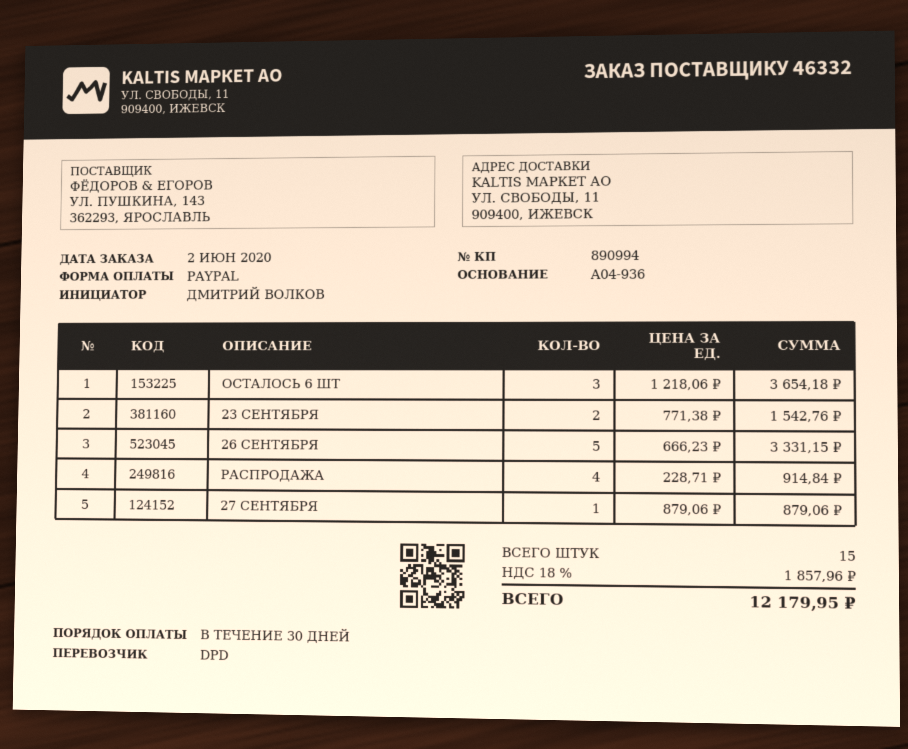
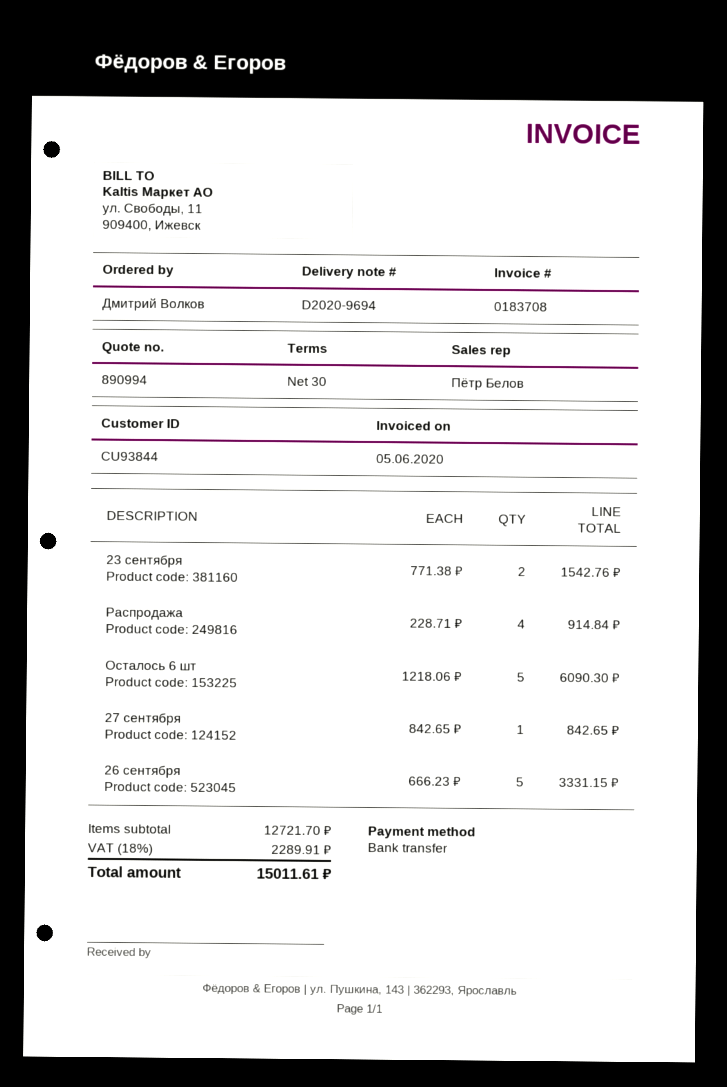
payment method: PayPal -> bank transfer
ОСТАЛОСЬ 6 ШТ: 3 x 1218.06 = 3654.18 -> 5 x 1218.06 = 6090.30
27 СЕНТЯБРЯ: 1 x 879.06 = 879.06 -> 1 x 842.65 = 842.65
tax: 18% = 1857.96 -> 18% = 2289.91
total: 12179.95 -> 15011.61

